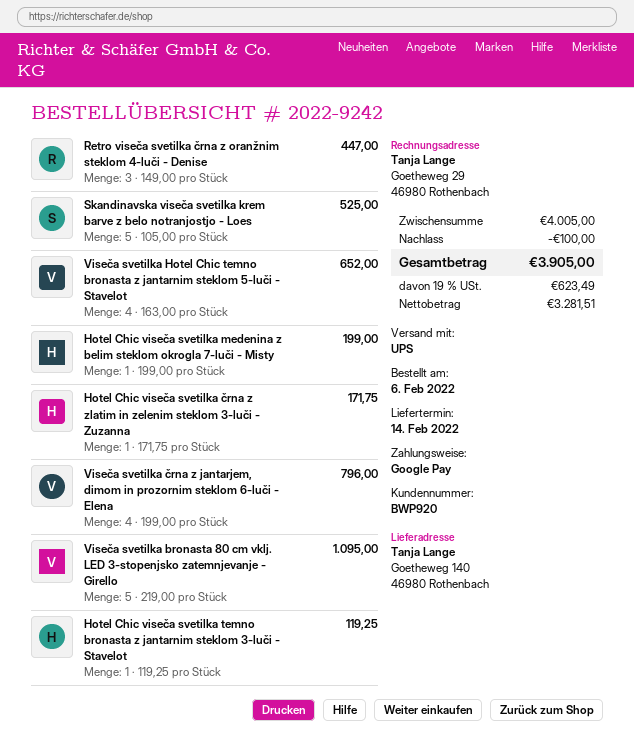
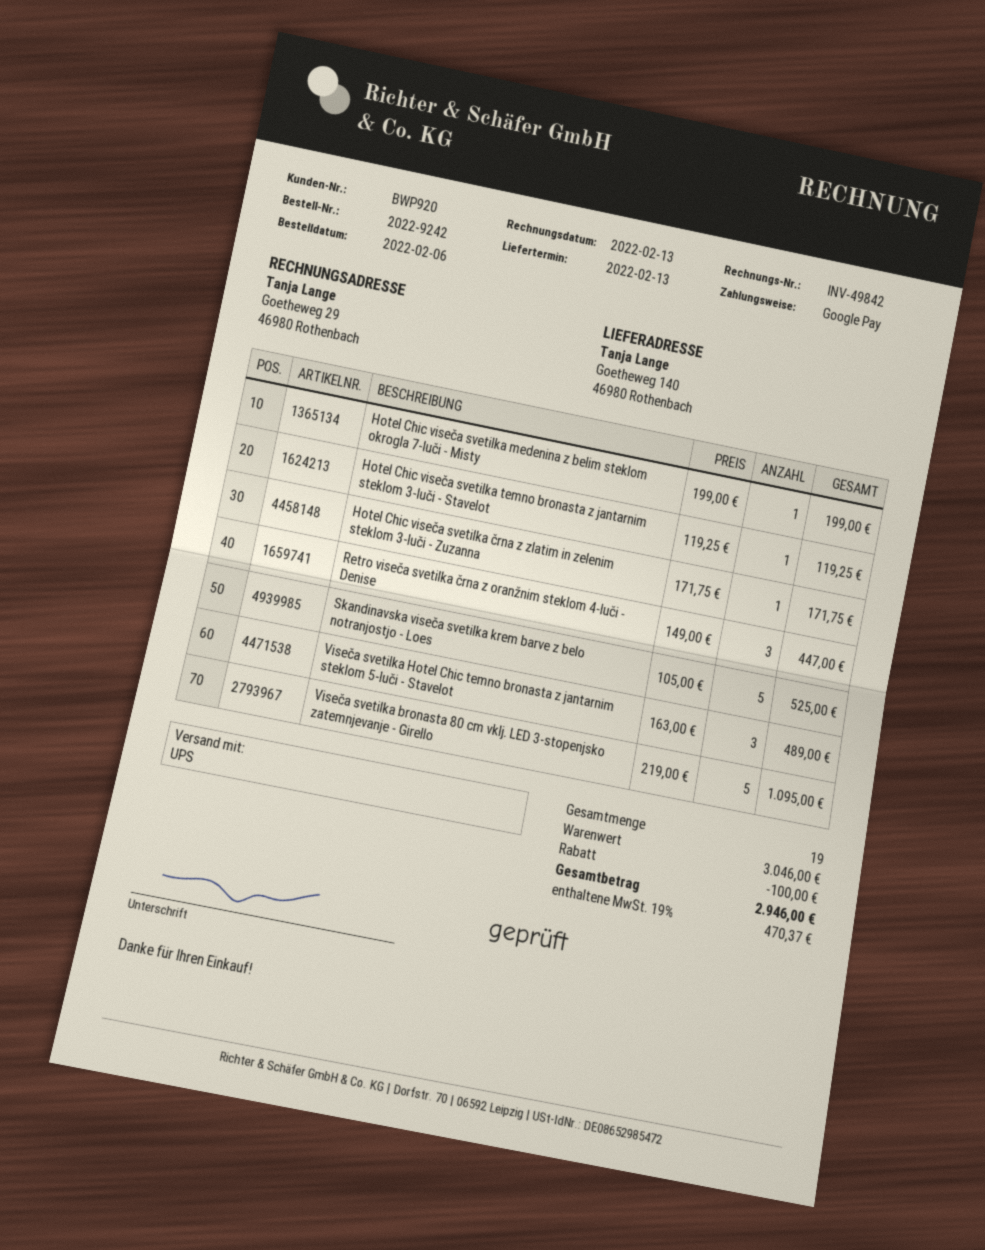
delivery date: 2022-02-14 -> 2022-02-13
Viseča svetilka Hotel Chic temno bronasta z jantarnim steklom 5-luči - Stavelot: 4 x 163.00 = 652.00 -> 3 x 163.00 = 489.00
Viseča svetilka črna z jantarjem, dimom in prozornim steklom 6-luči - Elena: 4 x 199.00 = 796.00 -> none
subtotal: 4005.00 -> 3046.00
tax: 19% = 623.49 -> 19% = 470.37
total: 3905.00 -> 2946.00

